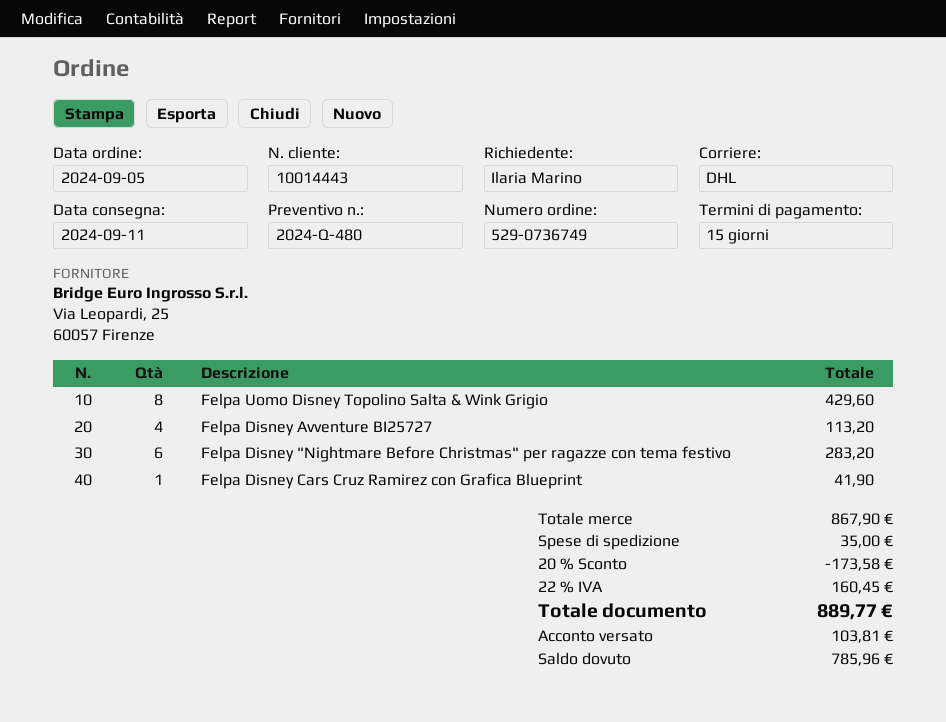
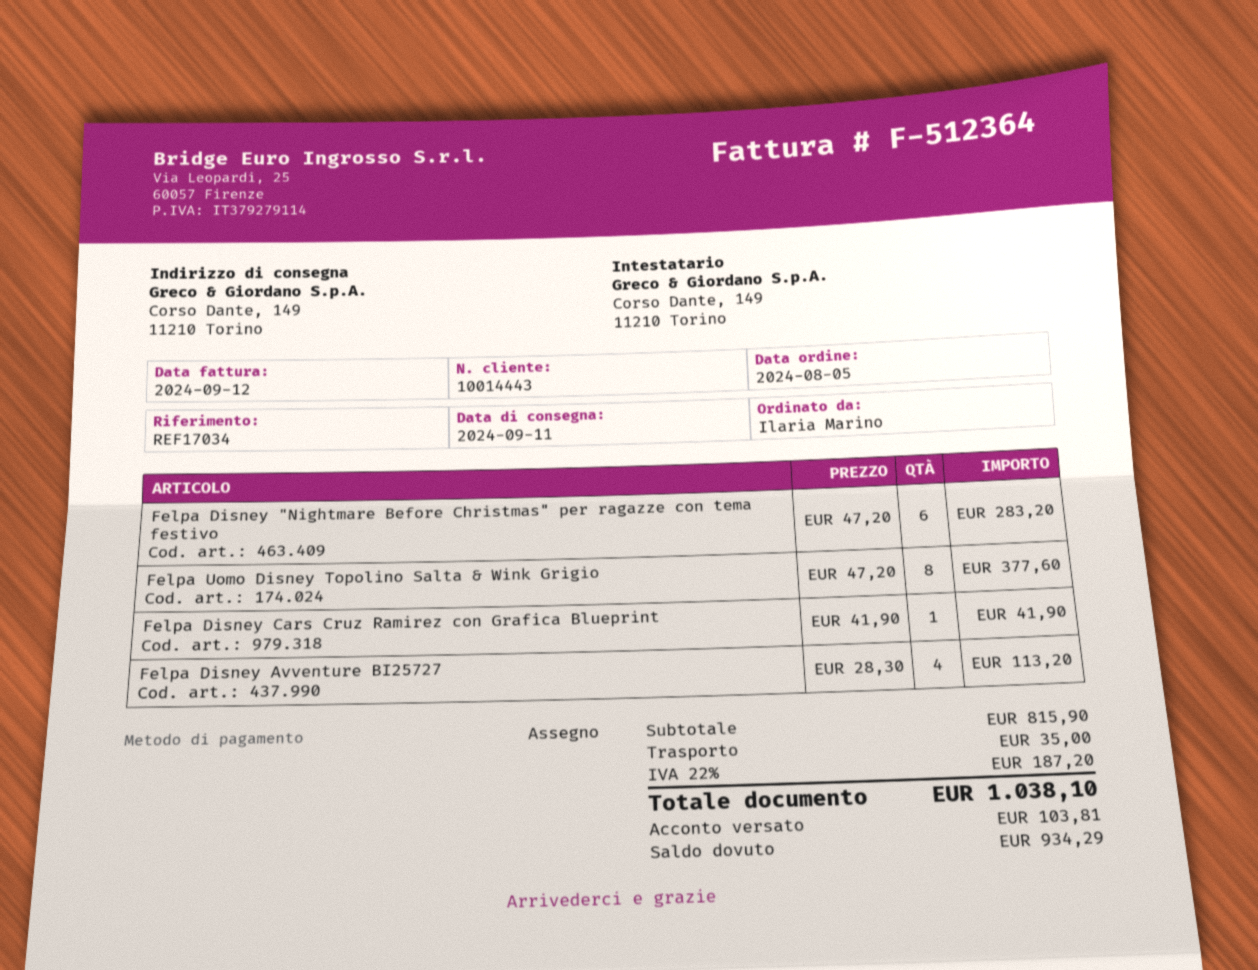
order date: 2024-09-05 -> 2024-08-05
Felpa Uomo Disney Topolino Salta & Wink Grigio: 8 for 429.60 -> 8 for 377.60
subtotal: 867.90 -> 815.90
discount: 20% = 173.58 -> none
tax: 22% = 160.45 -> 22% = 187.20
total: 889.77 -> 1038.10
balance: 785.96 -> 934.29

